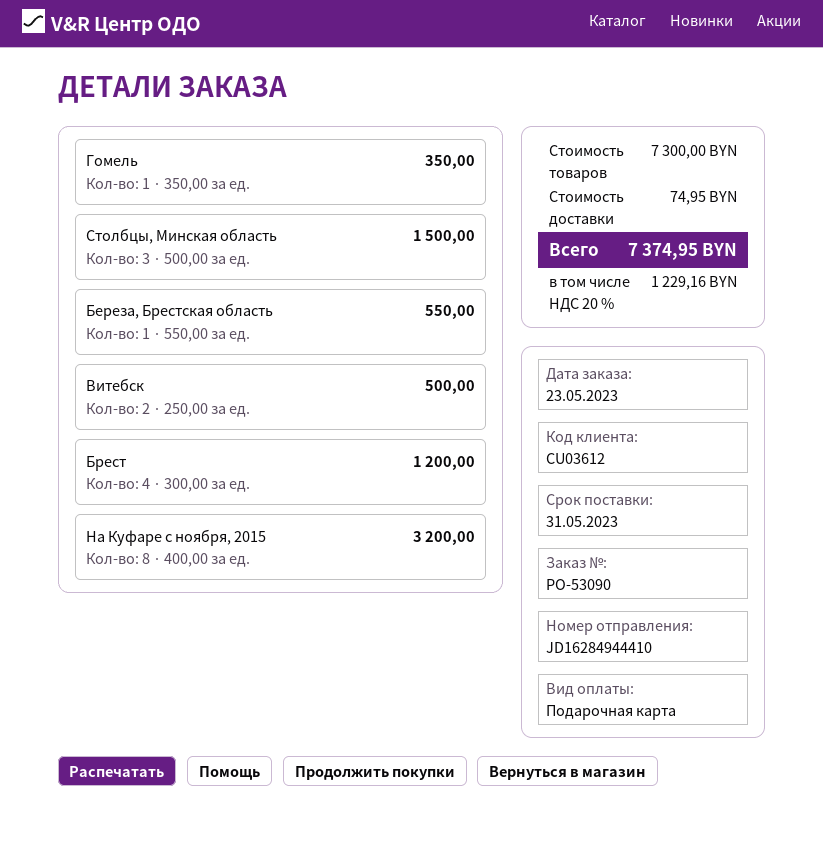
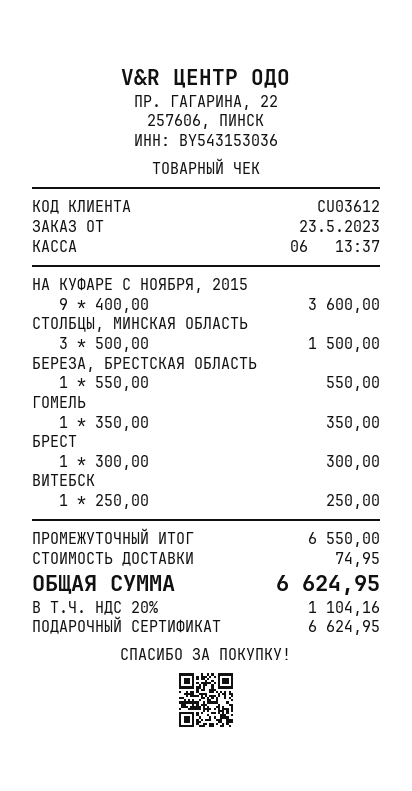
Витебск: 2 x 250.00 = 500.00 -> 1 x 250.00 = 250.00
Брест: 4 x 300.00 = 1200.00 -> 1 x 300.00 = 300.00
На Куфаре с ноября, 2015: 8 x 400.00 = 3200.00 -> 9 x 400.00 = 3600.00
subtotal: 7300.00 -> 6550.00
tax: 20% = 1229.16 -> 20% = 1104.16
total: 7374.95 -> 6624.95

